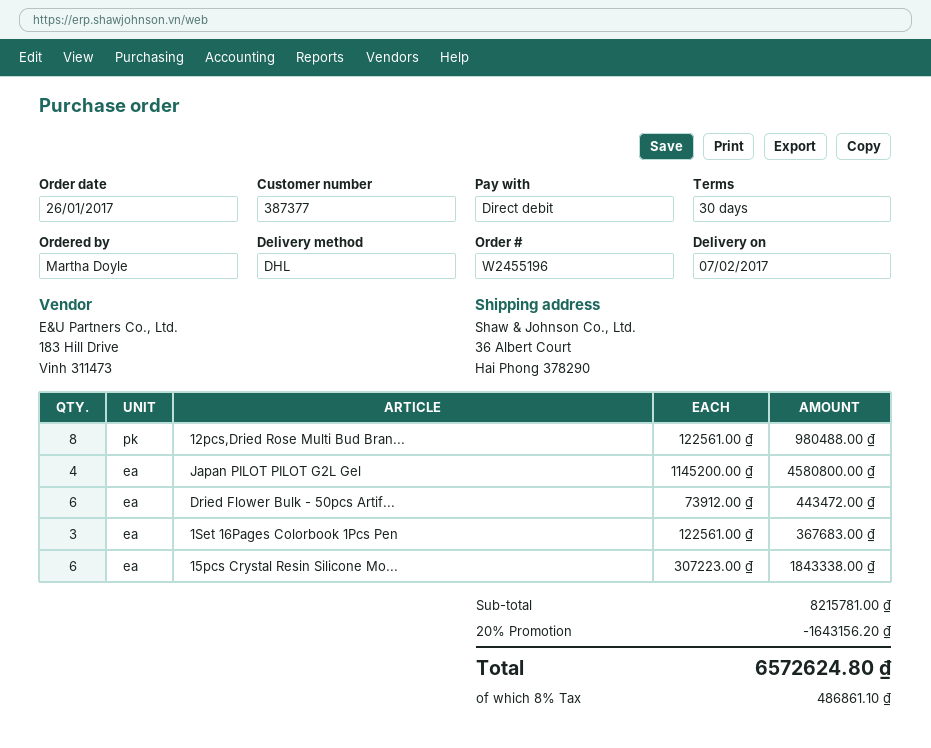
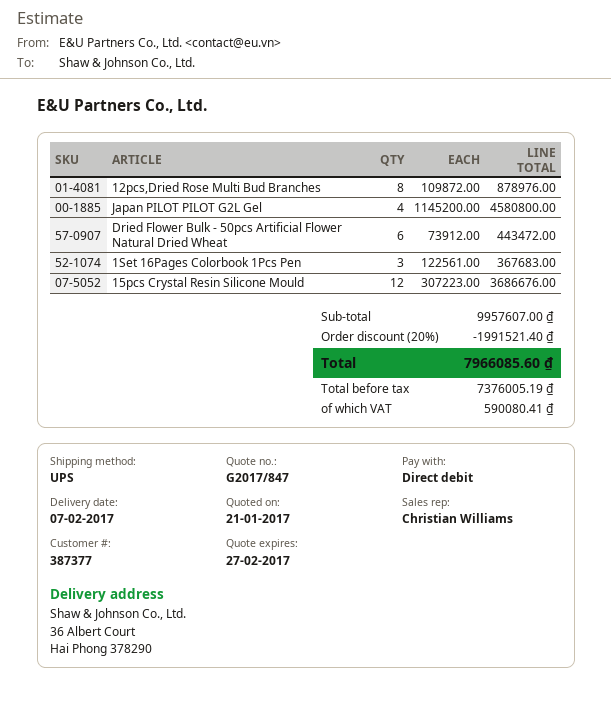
shipping method: DHL -> UPS
12pcs,Dried Rose Multi Bud Bran...: 8 x 122561.00 = 980488.00 -> 8 x 109872.00 = 878976.00
15pcs Crystal Resin Silicone Mo...: 6 x 307223.00 = 1843338.00 -> 12 x 307223.00 = 3686676.00
subtotal: 8215781.00 -> 9957607.00
discount: 20% = 1643156.20 -> 20% = 1991521.40
tax: 486861.10 -> 590080.41
total: 6572624.80 -> 7966085.60

